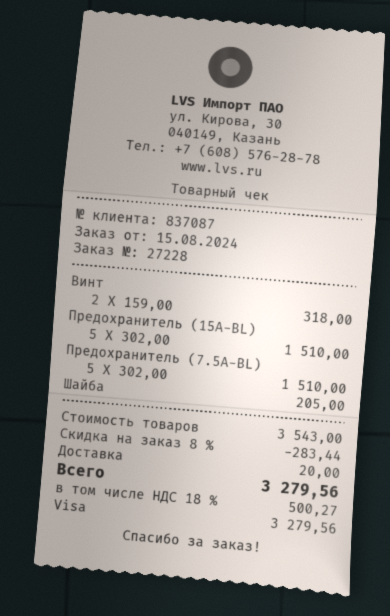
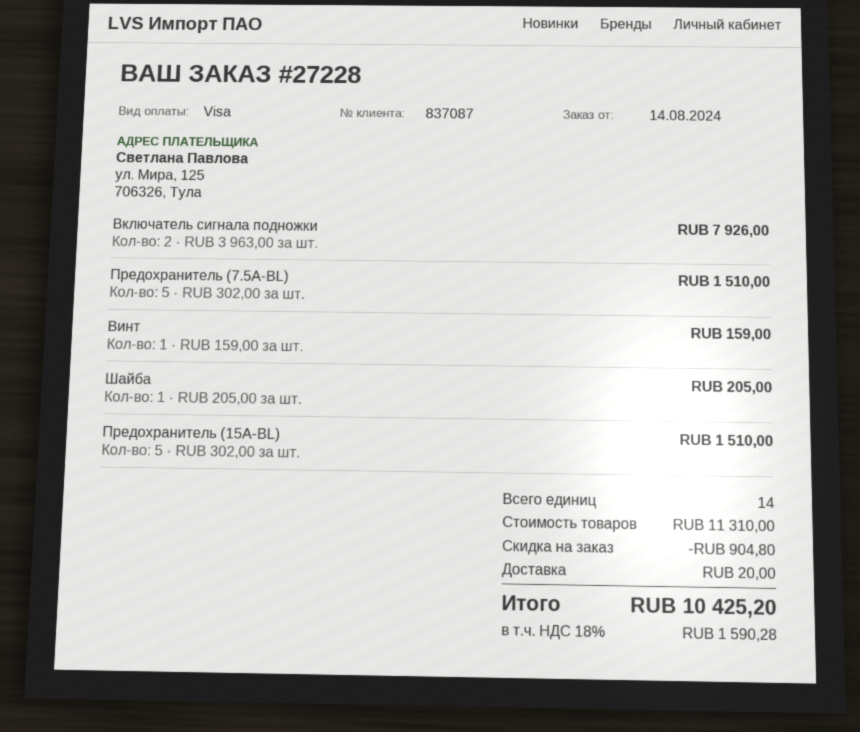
order date: 2024-08-15 -> 2024-08-14
Винт: 2 x 159.00 = 318.00 -> 1 x 159.00 = 159.00
Включатель сигнала подножки: none -> 2 x 3963.00 = 7926.00
subtotal: 3543.00 -> 11310.00
discount: 283.44 -> 904.80
tax: 18% = 500.27 -> 18% = 1590.28
total: 3279.56 -> 10425.20

